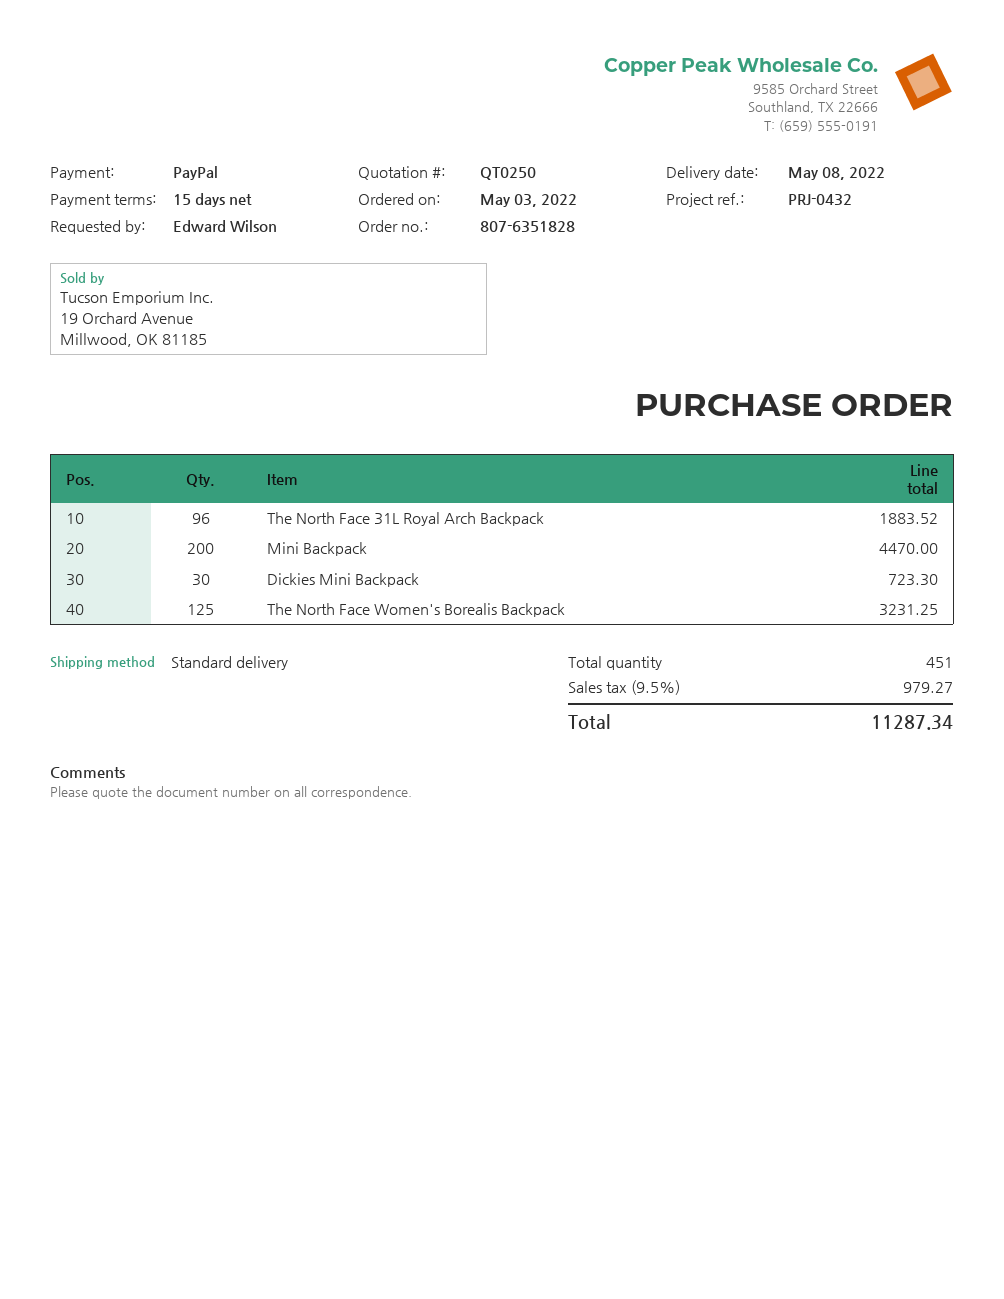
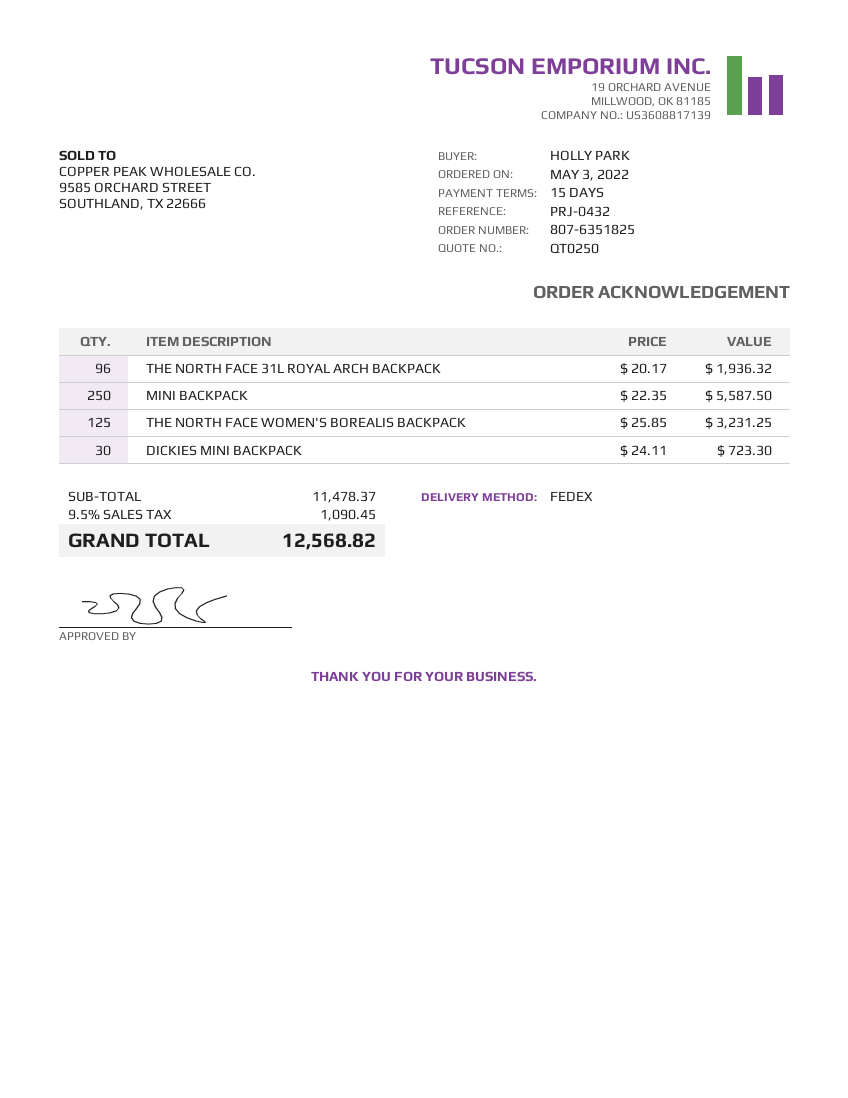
order number: 807-6351828 -> 807-6351825
ordered by: Edward Wilson -> HOLLY PARK
shipping method: standard -> FedEx
The North Face 31L Royal Arch Backpack: 96 for 1883.52 -> 96 for 1936.32
Mini Backpack: 200 for 4470.00 -> 250 for 5587.50
tax: 9.5% = 979.27 -> 9.5% = 1090.45
total: 11287.34 -> 12568.82

